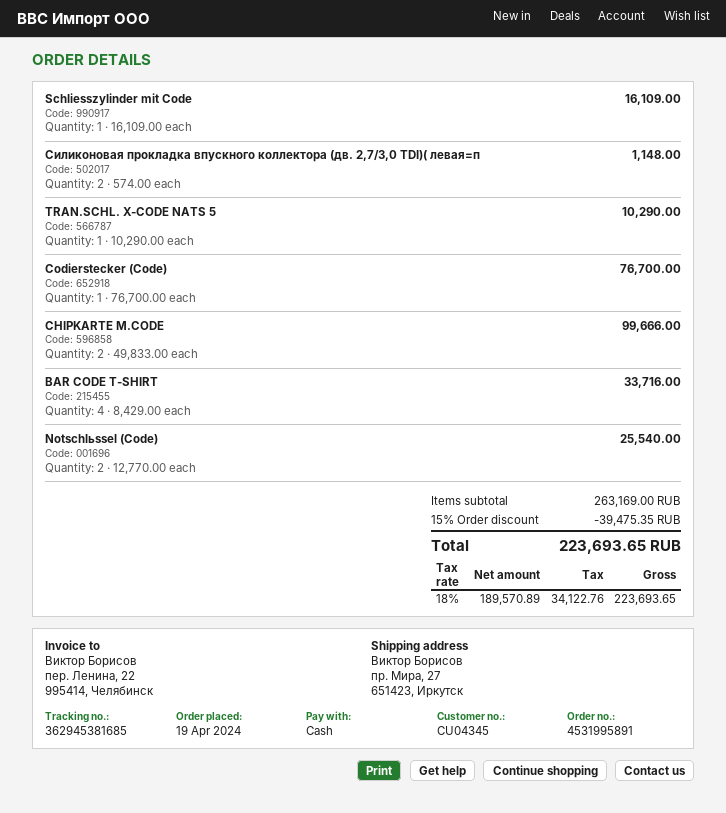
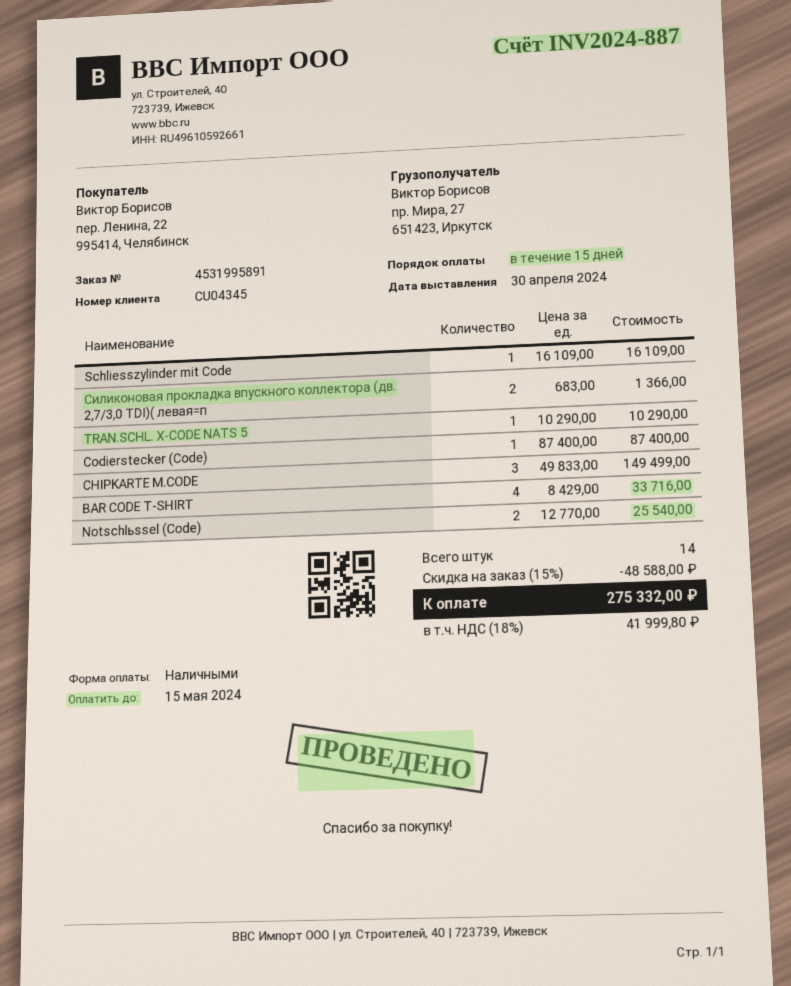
Силиконовая прокладка впускного коллектора (дв. 2,7/3,0 TDI)( левая=п: 2 x 574.00 = 1148.00 -> 2 x 683.00 = 1366.00
Codierstecker (Code): 1 x 76700.00 = 76700.00 -> 1 x 87400.00 = 87400.00
CHIPKARTE M.CODE: 2 x 49833.00 = 99666.00 -> 3 x 49833.00 = 149499.00
discount: 15% = 39475.35 -> 15% = 48588.00
tax: 18% = 34122.76 -> 18% = 41999.80
total: 223693.65 -> 275332.00

